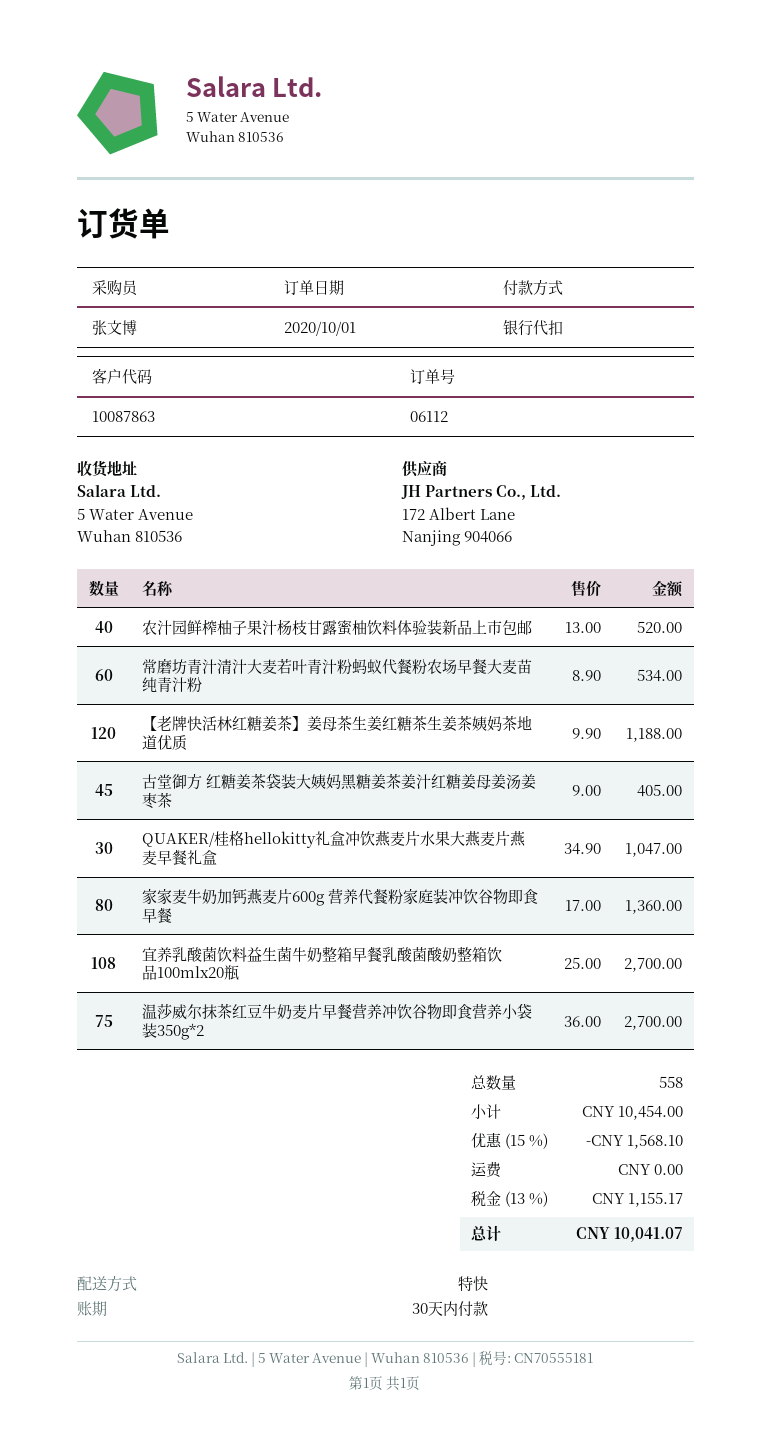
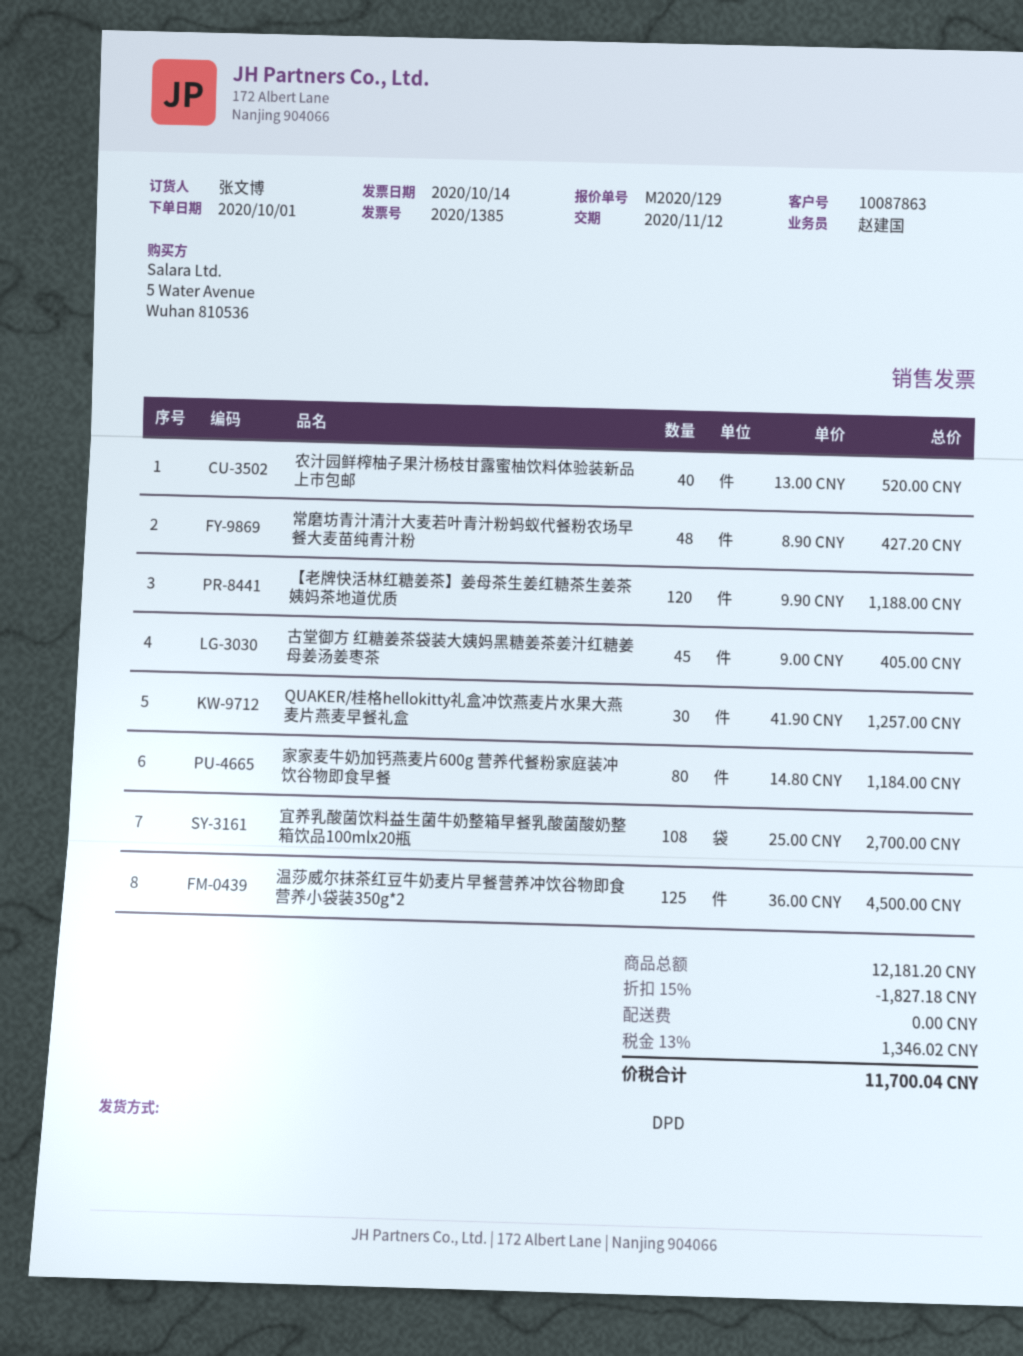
shipping method: express -> DPD
常磨坊青汁清汁大麦若叶青汁粉蚂蚁代餐粉农场早餐大麦苗纯青汁粉: 60 x 8.90 = 534.00 -> 48 x 8.90 = 427.20
QUAKER/桂格hellokitty礼盒冲饮燕麦片水果大燕麦片燕麦早餐礼盒: 30 x 34.90 = 1047.00 -> 30 x 41.90 = 1257.00
家家麦牛奶加钙燕麦片600g 营养代餐粉家庭装冲饮谷物即食早餐: 80 x 17.00 = 1360.00 -> 80 x 14.80 = 1184.00
温莎威尔抹茶红豆牛奶麦片早餐营养冲饮谷物即食营养小袋装350g*2: 75 x 36.00 = 2700.00 -> 125 x 36.00 = 4500.00
subtotal: 10454.00 -> 12181.20
discount: 15% = 1568.10 -> 15% = 1827.18
tax: 13% = 1155.17 -> 13% = 1346.02
total: 10041.07 -> 11700.04

